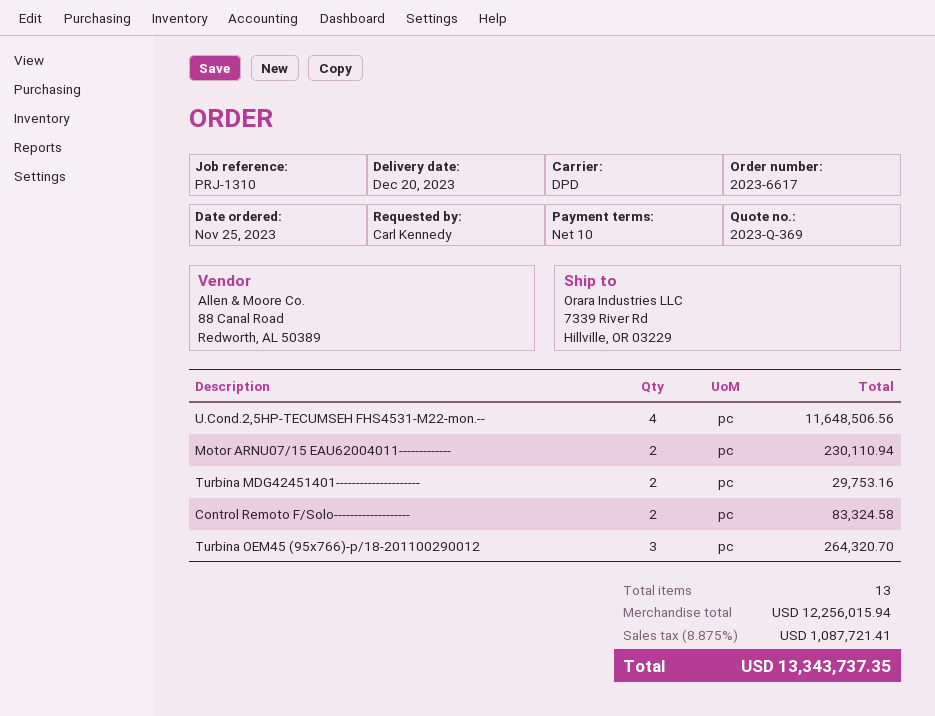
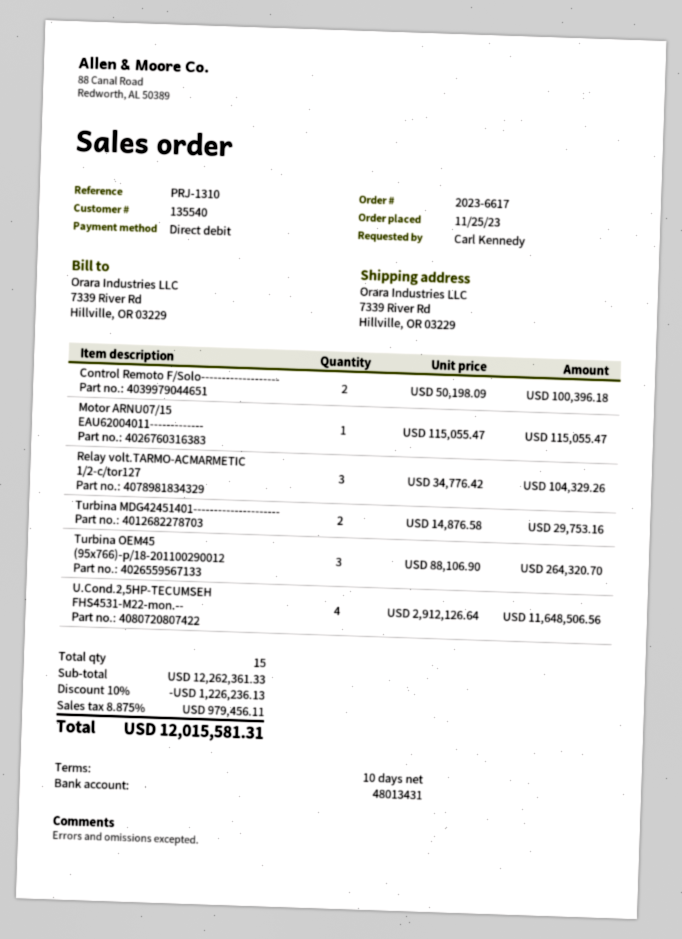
Motor ARNU07/15 EAU62004011-------------: 2 for 230110.94 -> 1 for 115055.47
Control Remoto F/Solo-------------------: 2 for 83324.58 -> 2 for 100396.18
Relay volt.TARMO-ACMARMETIC 1/2-c/tor127: none -> 3 for 104329.26
total quantity: 13 -> 15
subtotal: 12256015.94 -> 12262361.33
discount: none -> 10% = 1226236.13
tax: 8.875% = 1087721.41 -> 8.875% = 979456.11
total: 13343737.35 -> 12015581.31

